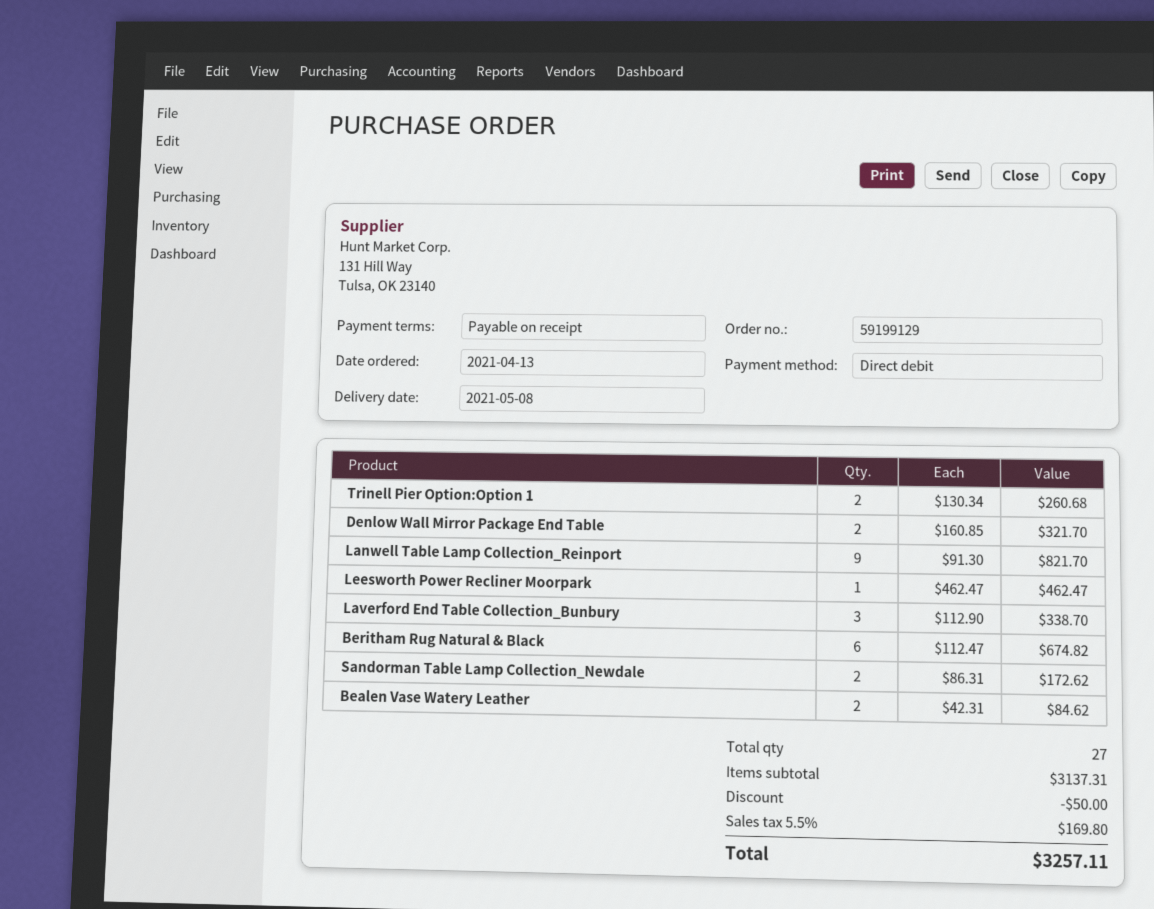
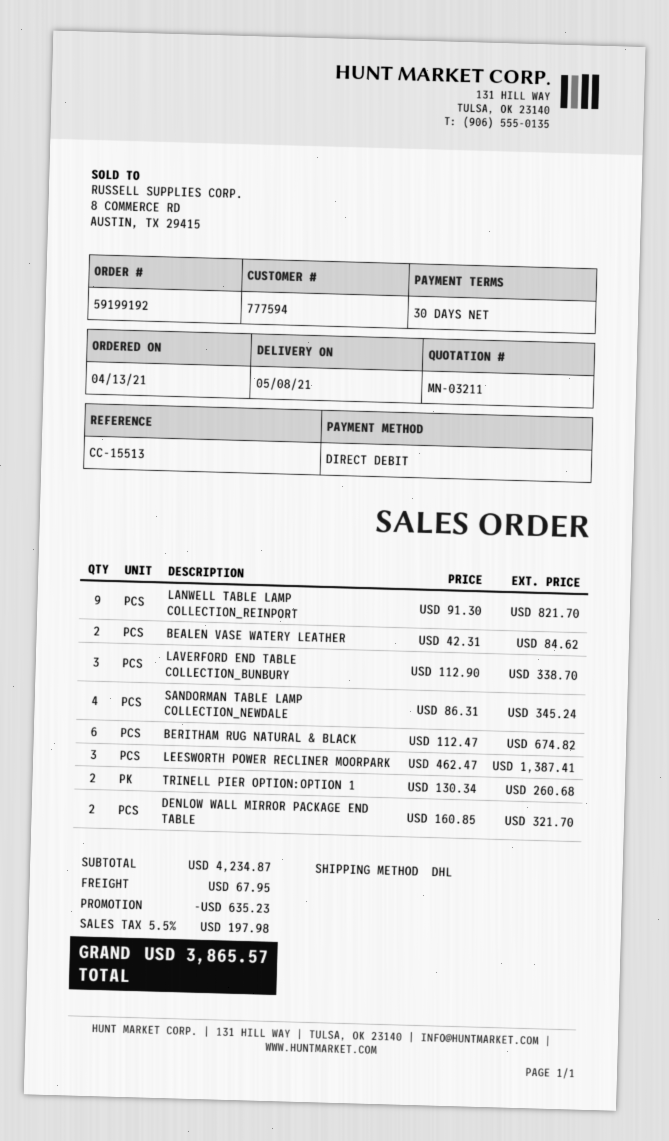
order number: 59199129 -> 59199192
payment terms: on receipt -> 30 days
Leesworth Power Recliner Moorpark: 1 x 462.47 = 462.47 -> 3 x 462.47 = 1387.41
Sandorman Table Lamp Collection_Newdale: 2 x 86.31 = 172.62 -> 4 x 86.31 = 345.24
subtotal: 3137.31 -> 4234.87
discount: 50.00 -> 635.23
shipping: none -> 67.95
tax: 5.5% = 169.80 -> 5.5% = 197.98
total: 3257.11 -> 3865.57

